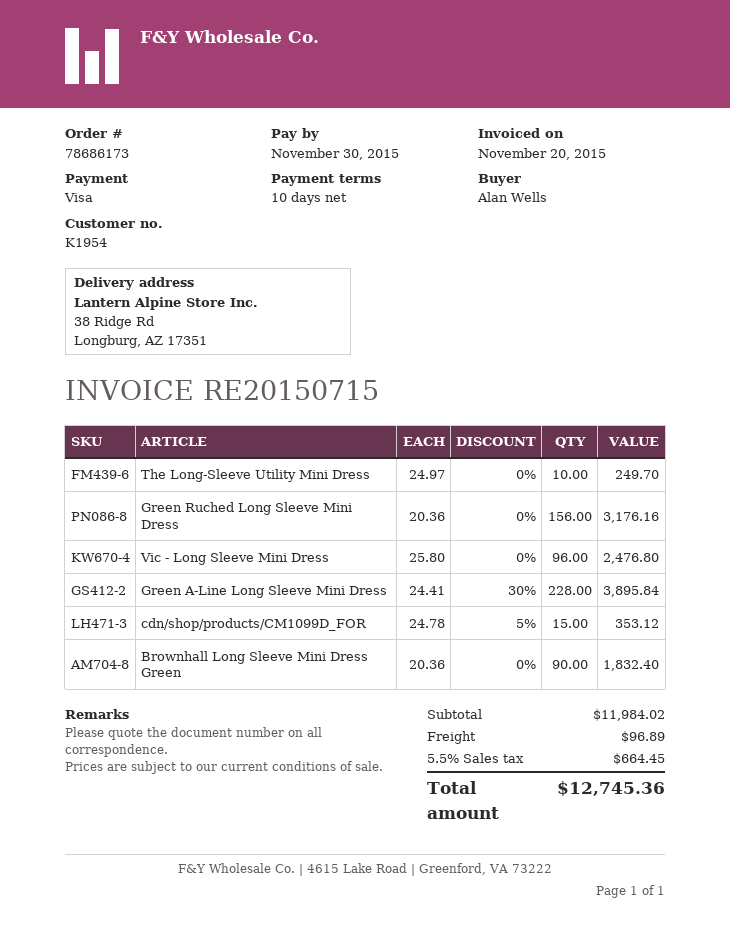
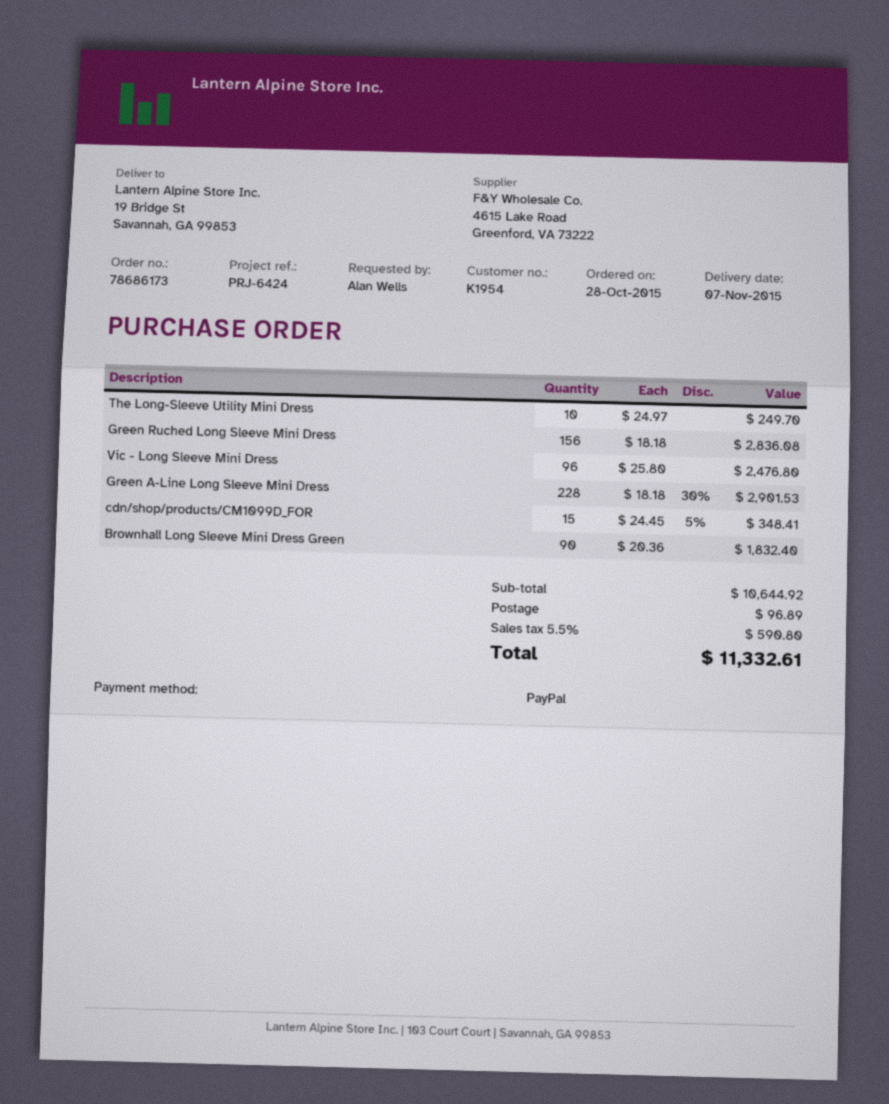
payment method: Visa -> PayPal
ship to: 38 Ridge Rd, Longburg, AZ 17351 -> 19 Bridge St, Savannah, GA 99853
Green Ruched Long Sleeve Mini Dress: 156 x 20.36 = 3176.16 -> 156 x 18.18 = 2836.08
Green A-Line Long Sleeve Mini Dress: 228 x 24.41 - 30% = 3895.84 -> 228 x 18.18 - 30% = 2901.53
cdn/shop/products/CM1099D_FOR: 15 x 24.78 - 5% = 353.12 -> 15 x 24.45 - 5% = 348.41
subtotal: 11984.02 -> 10644.92
tax: 5.5% = 664.45 -> 5.5% = 590.80
total: 12745.36 -> 11332.61

